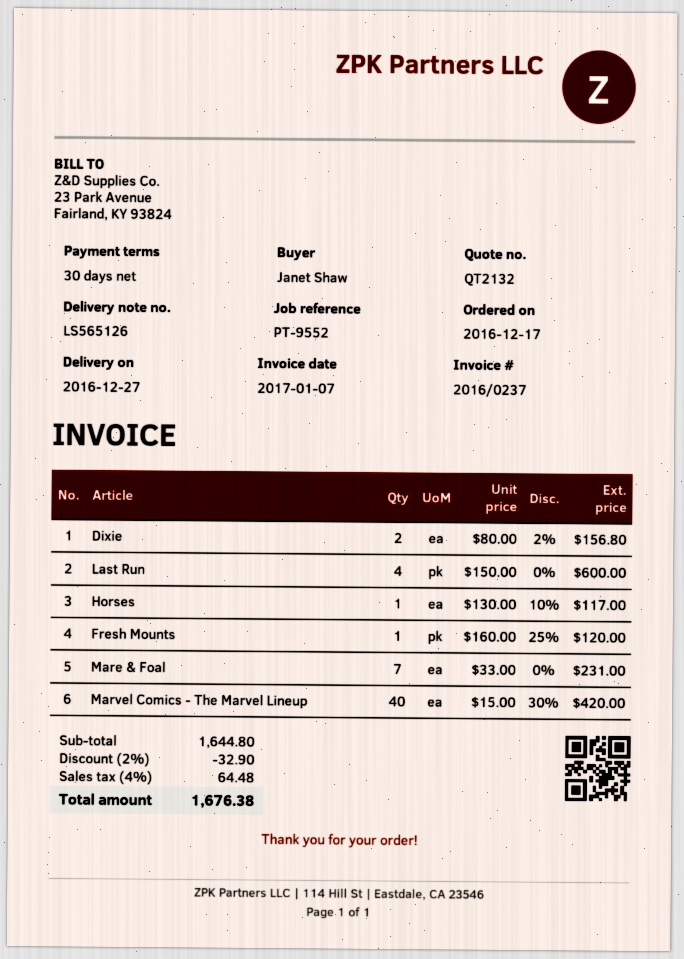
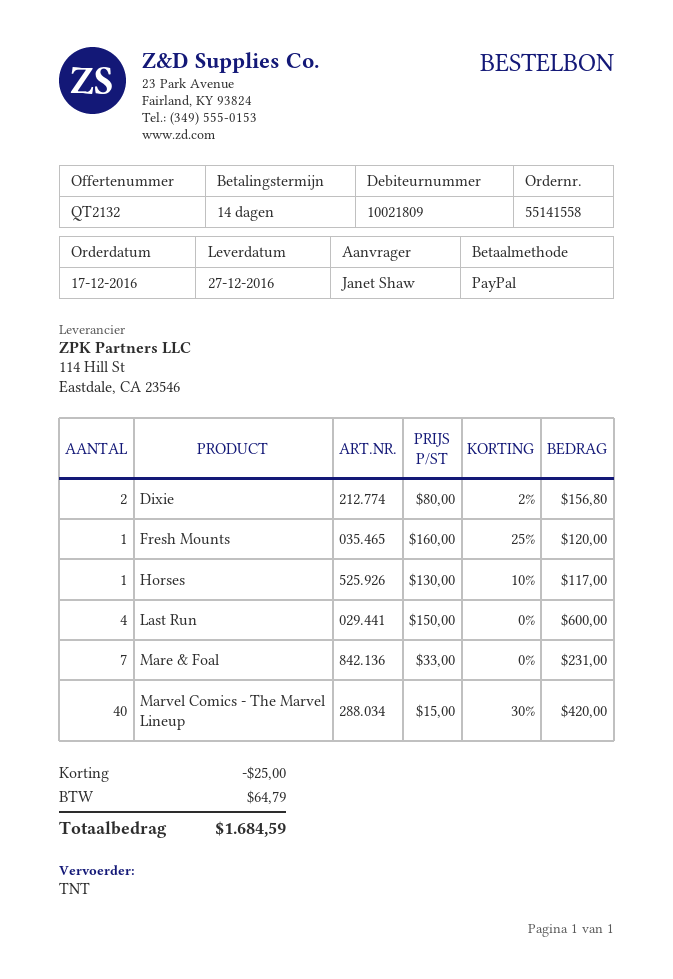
payment terms: 30 days -> 14 days
discount: 32.90 -> 25.00
tax: 64.48 -> 64.79
total: 1676.38 -> 1684.59

